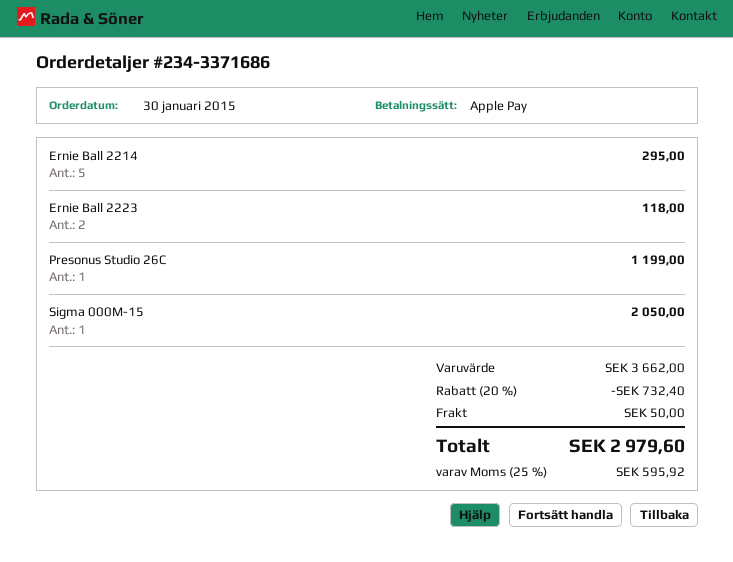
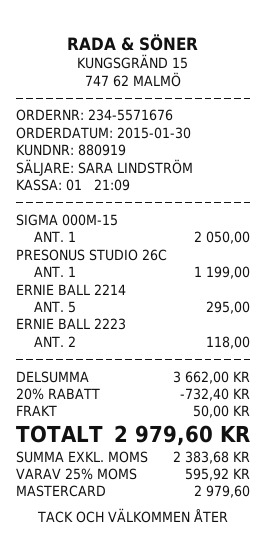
order number: 234-3371686 -> 234-5571676
payment method: Apple Pay -> Mastercard

